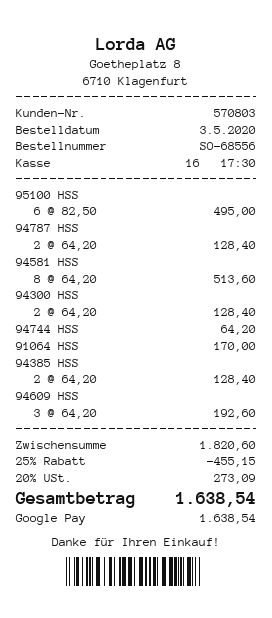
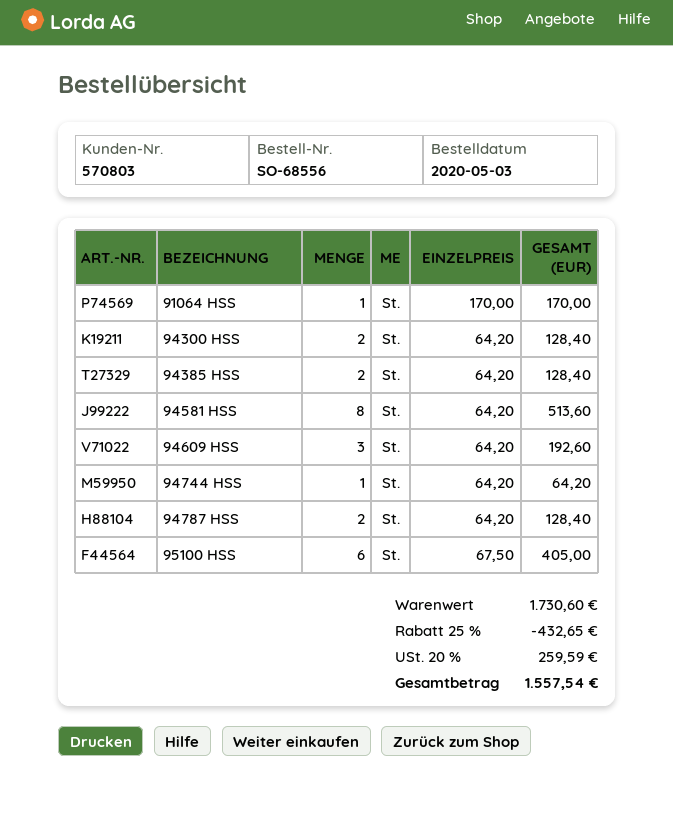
95100 HSS: 6 x 82.50 = 495.00 -> 6 x 67.50 = 405.00
subtotal: 1820.60 -> 1730.60
discount: 25% = 455.15 -> 25% = 432.65
tax: 20% = 273.09 -> 20% = 259.59
total: 1638.54 -> 1557.54

